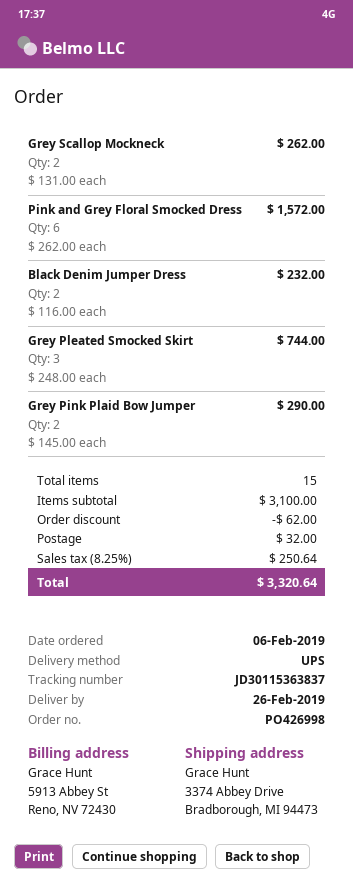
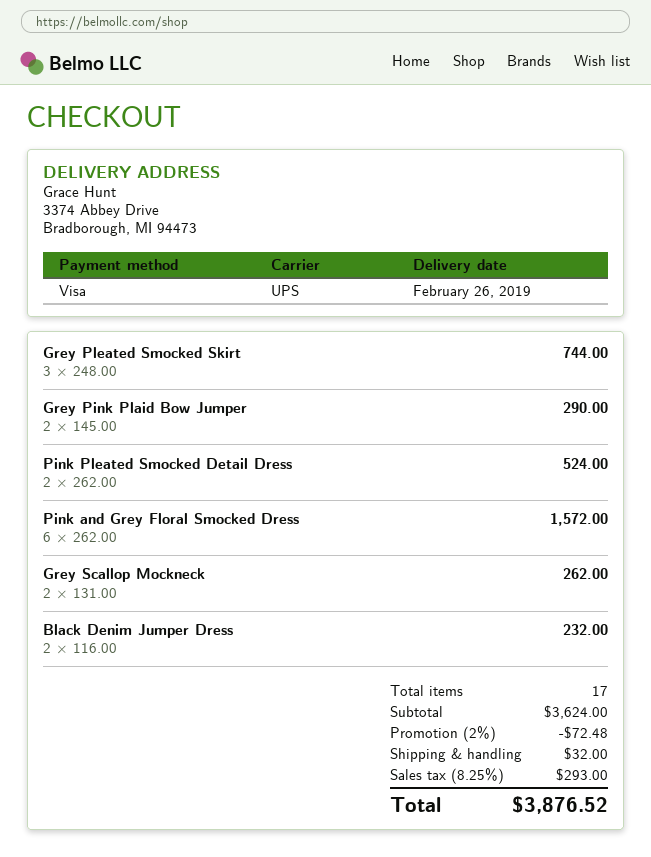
Pink Pleated Smocked Detail Dress: none -> 2 x 262.00 = 524.00
total quantity: 15 -> 17
subtotal: 3100.00 -> 3624.00
discount: 62.00 -> 72.48
tax: 8.25% = 250.64 -> 8.25% = 293.00
total: 3320.64 -> 3876.52

